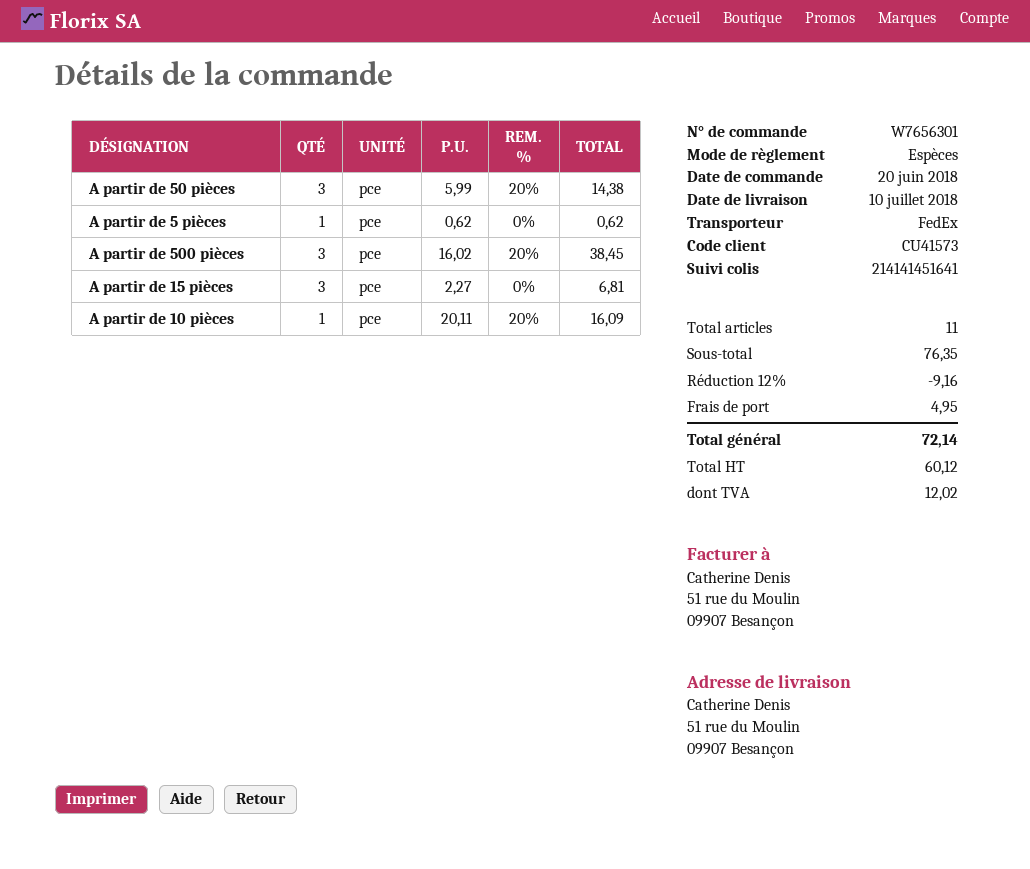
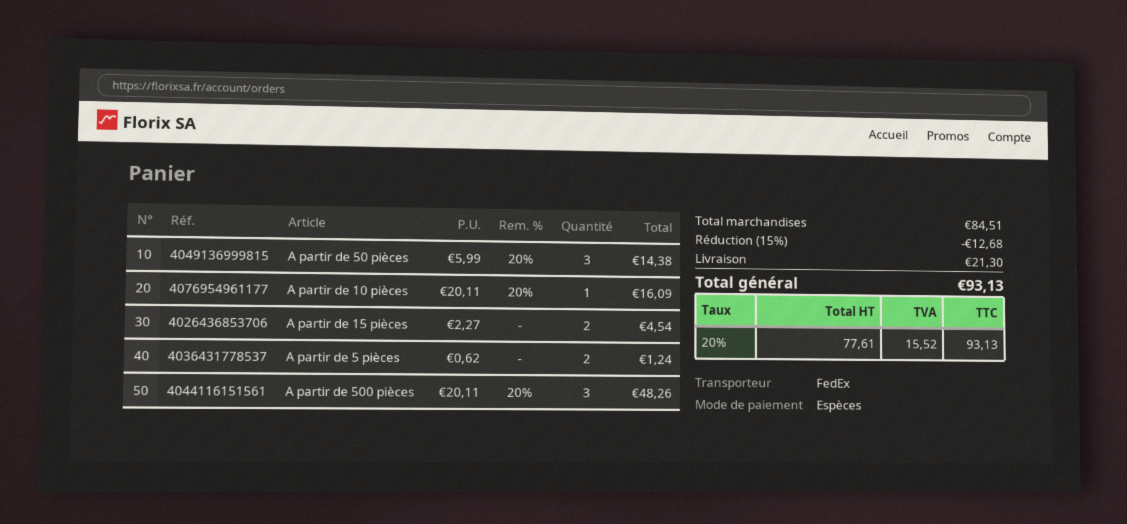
A partir de 5 pièces: 1 x 0.62 = 0.62 -> 2 x 0.62 = 1.24
A partir de 500 pièces: 3 x 16.02 - 20% = 38.45 -> 3 x 20.11 - 20% = 48.26
A partir de 15 pièces: 3 x 2.27 = 6.81 -> 2 x 2.27 = 4.54
subtotal: 76.35 -> 84.51
discount: 12% = 9.16 -> 15% = 12.68
shipping: 4.95 -> 21.30
net: 60.12 -> 77.61
tax: 12.02 -> 15.52
total: 72.14 -> 93.13

